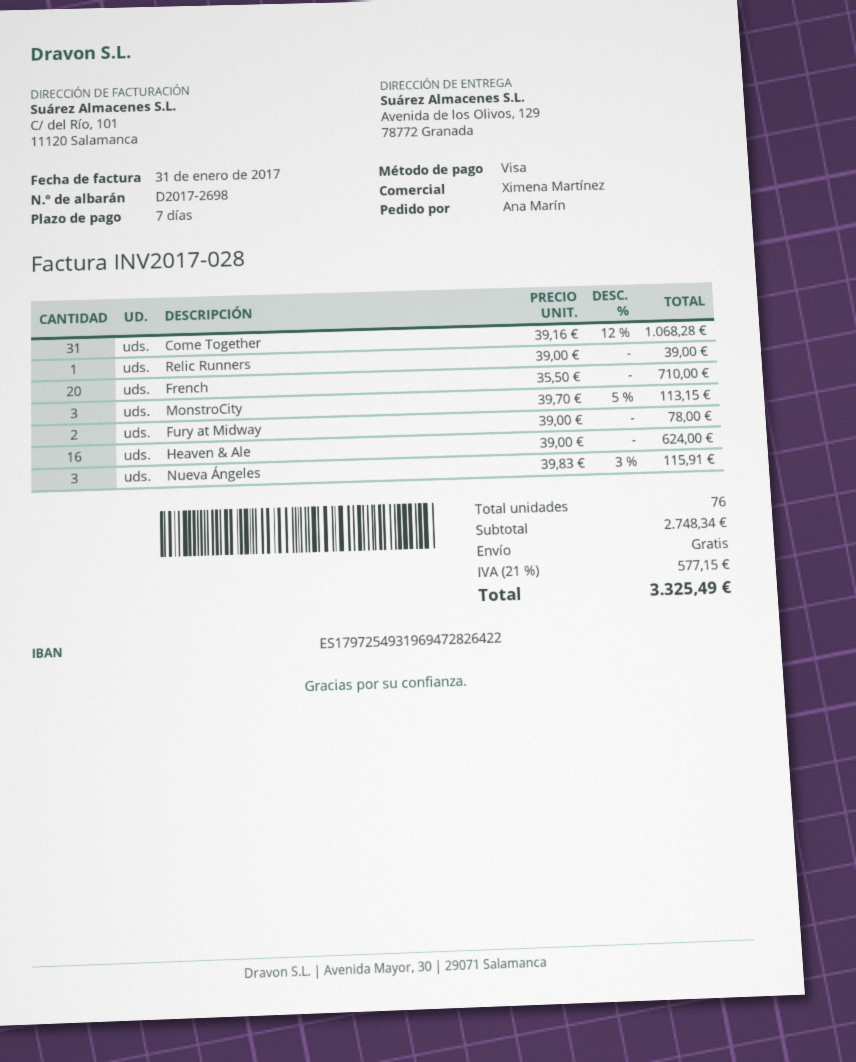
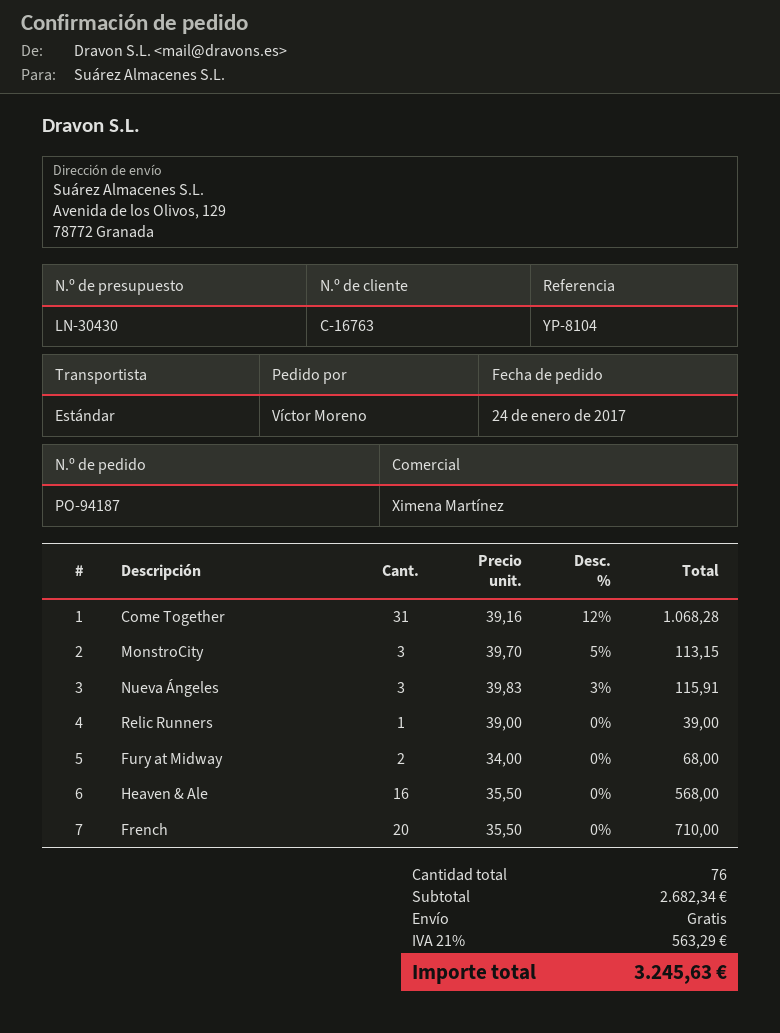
ordered by: Ana Marín -> Víctor Moreno
Fury at Midway: 2 x 39.00 = 78.00 -> 2 x 34.00 = 68.00
Heaven & Ale: 16 x 39.00 = 624.00 -> 16 x 35.50 = 568.00
subtotal: 2748.34 -> 2682.34
tax: 21% = 577.15 -> 21% = 563.29
total: 3325.49 -> 3245.63

